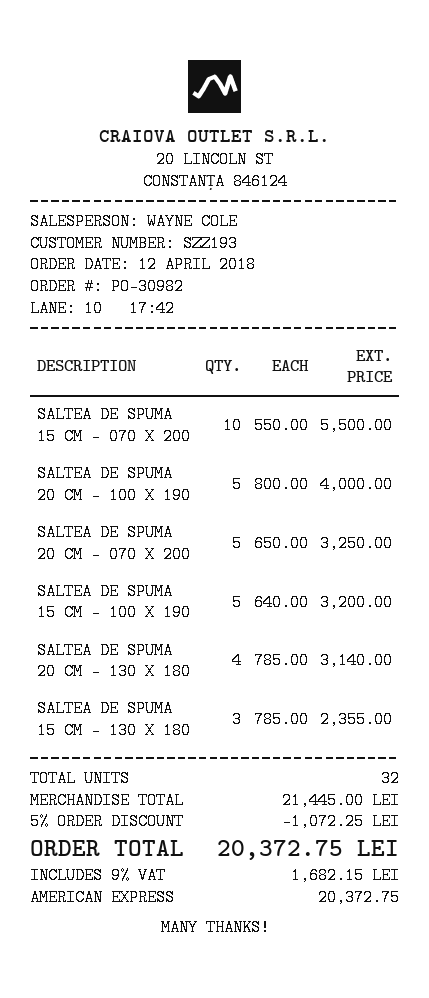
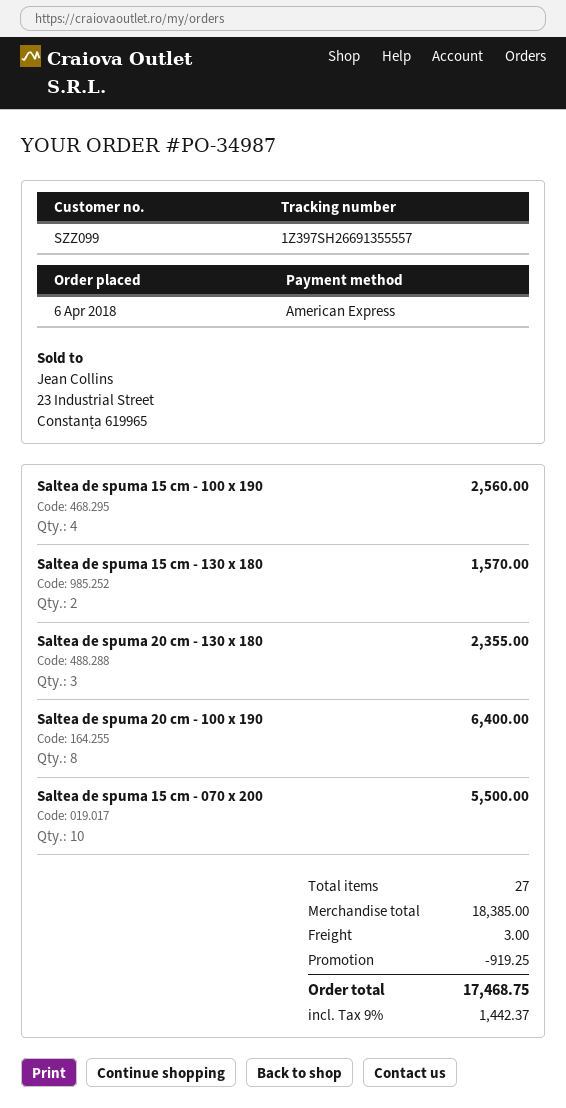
order number: PO-30982 -> PO-34987
order date: 2018-04-12 -> 2018-04-06
customer number: SZZ193 -> SZZ099
SALTEA DE SPUMA 20 CM - 100 X 190: 5 for 4000.00 -> 8 for 6400.00
SALTEA DE SPUMA 20 CM - 070 X 200: 5 for 3250.00 -> none
SALTEA DE SPUMA 15 CM - 100 X 190: 5 for 3200.00 -> 4 for 2560.00
SALTEA DE SPUMA 20 CM - 130 X 180: 4 for 3140.00 -> 3 for 2355.00
SALTEA DE SPUMA 15 CM - 130 X 180: 3 for 2355.00 -> 2 for 1570.00
total quantity: 32 -> 27
subtotal: 21445.00 -> 18385.00
discount: 1072.25 -> 919.25
shipping: none -> 3.00
tax: 9% = 1682.15 -> 9% = 1442.37
total: 20372.75 -> 17468.75

